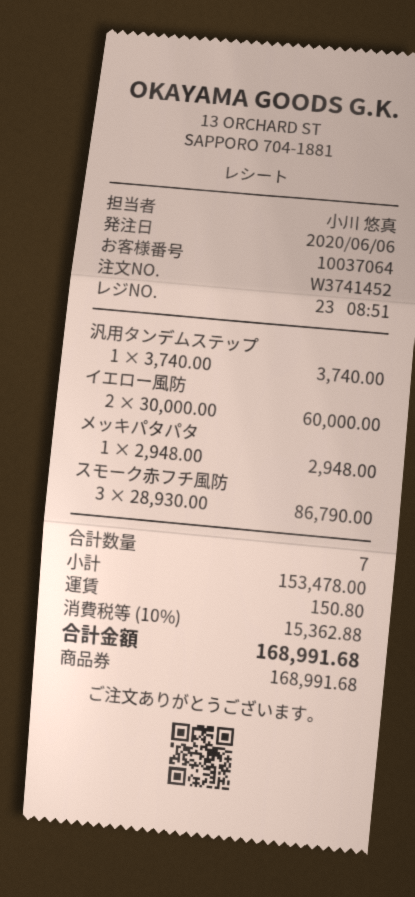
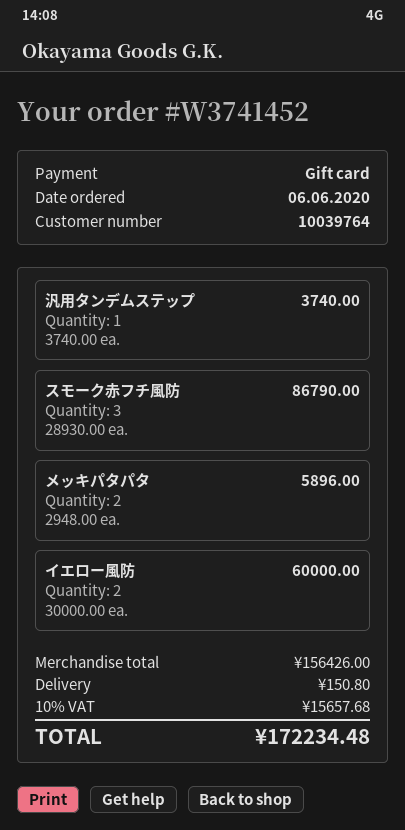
customer number: 10037064 -> 10039764
メッキパタパタ: 1 x 2948.00 = 2948.00 -> 2 x 2948.00 = 5896.00
subtotal: 153478.00 -> 156426.00
tax: 10% = 15362.88 -> 10% = 15657.68
total: 168991.68 -> 172234.48

